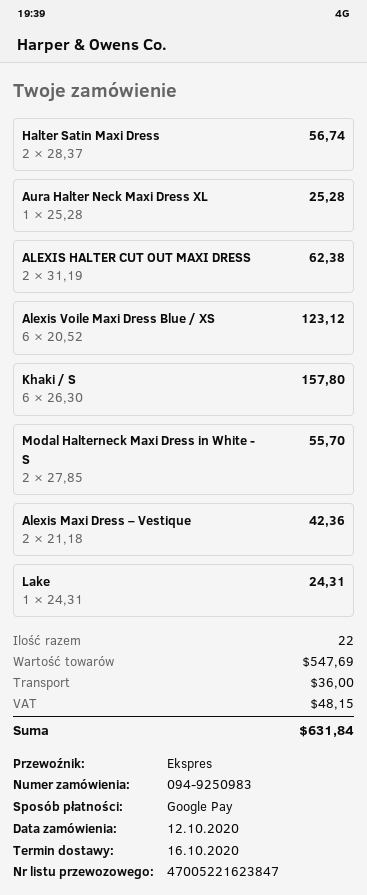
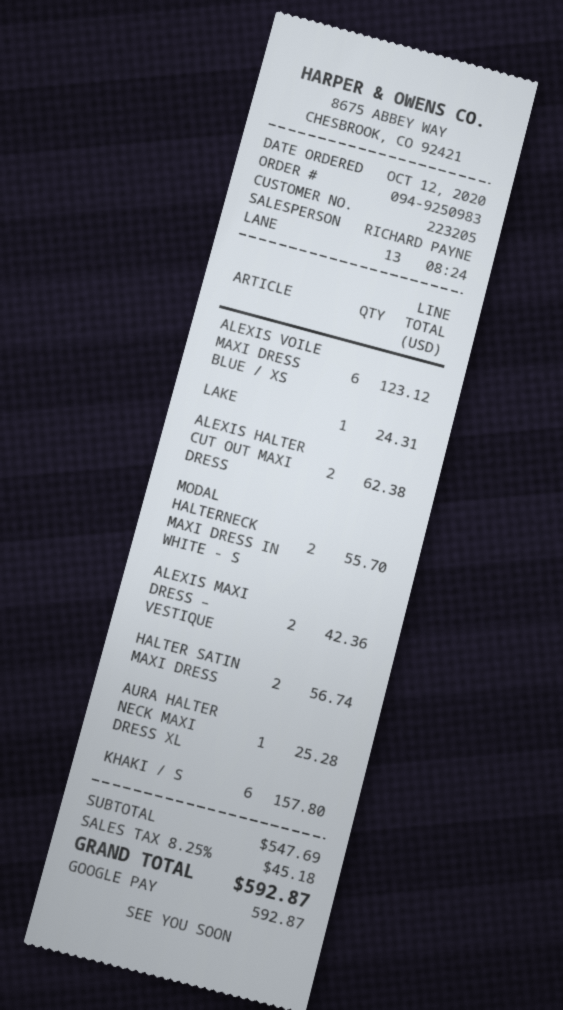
shipping: 36.00 -> none
tax: 48.15 -> 45.18
total: 631.84 -> 592.87

